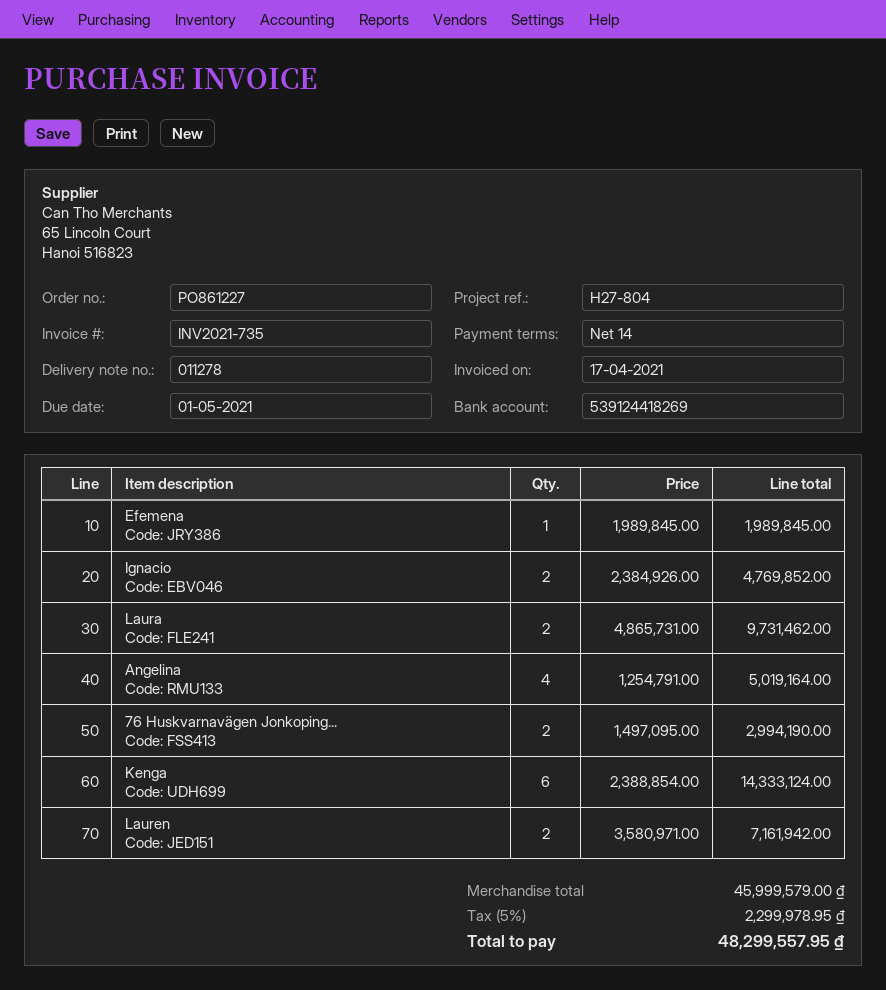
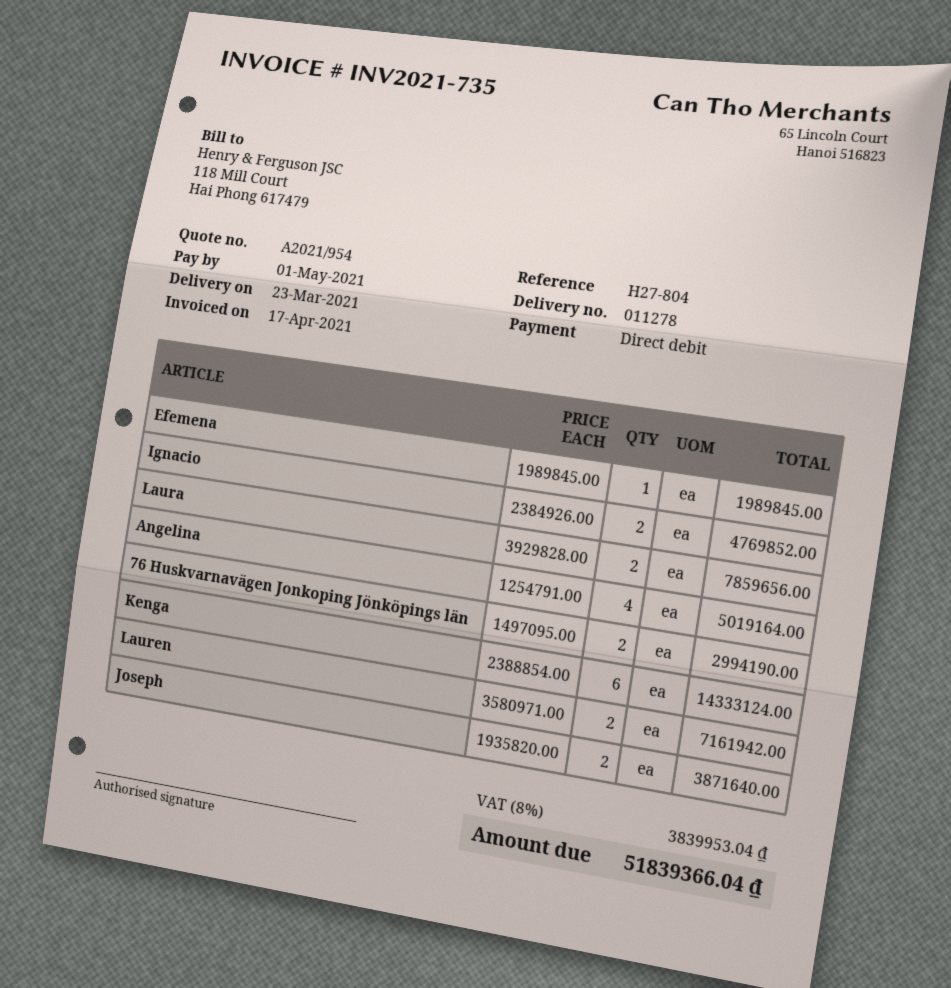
Laura: 2 x 4865731.00 = 9731462.00 -> 2 x 3929828.00 = 7859656.00
Joseph: none -> 2 x 1935820.00 = 3871640.00
tax: 5% = 2299978.95 -> 8% = 3839953.04
total: 48299557.95 -> 51839366.04

